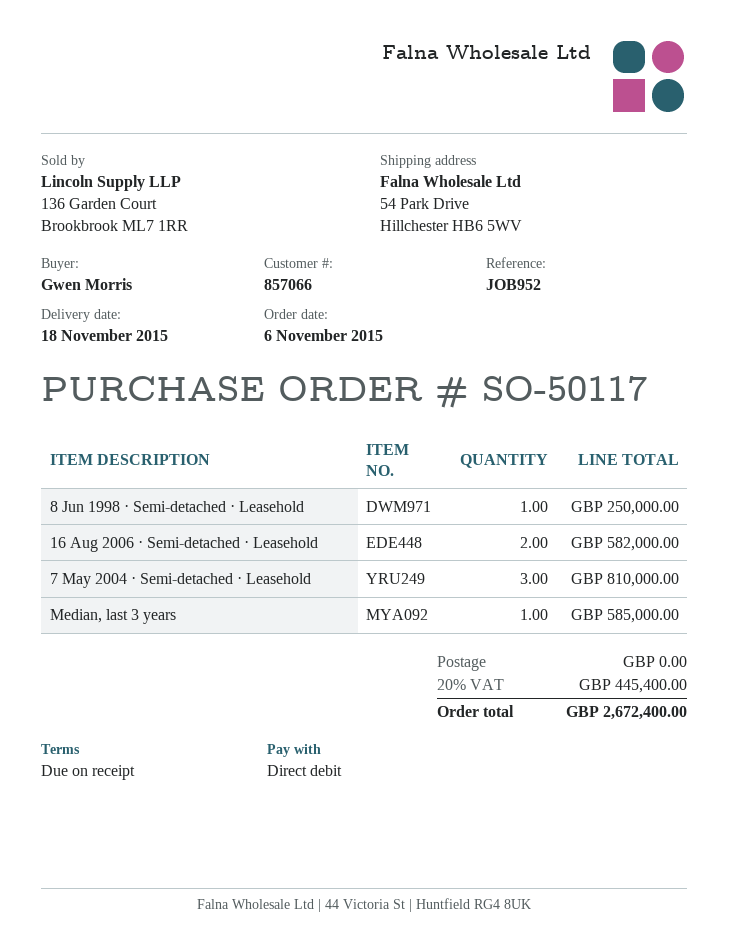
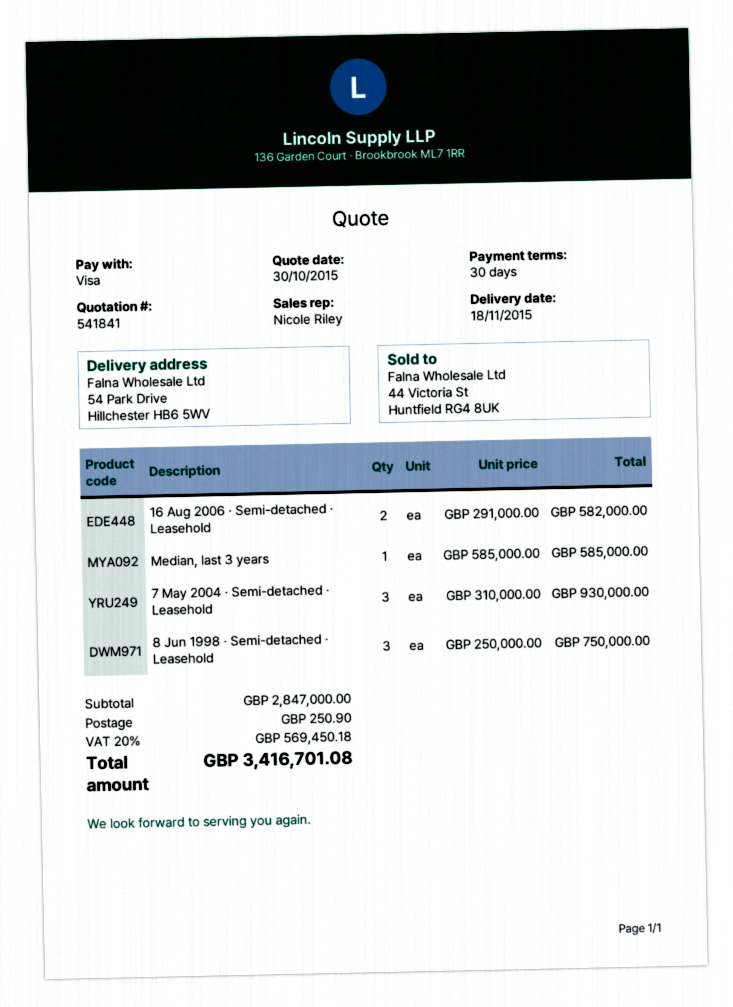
payment terms: on receipt -> 30 days
payment method: direct debit -> Visa
8 Jun 1998 · Semi-detached · Leasehold: 1 for 250000.00 -> 3 for 750000.00
7 May 2004 · Semi-detached · Leasehold: 3 for 810000.00 -> 3 for 930000.00
shipping: 0.00 -> 250.90
tax: 20% = 445400.00 -> 20% = 569450.18
total: 2672400.00 -> 3416701.08

